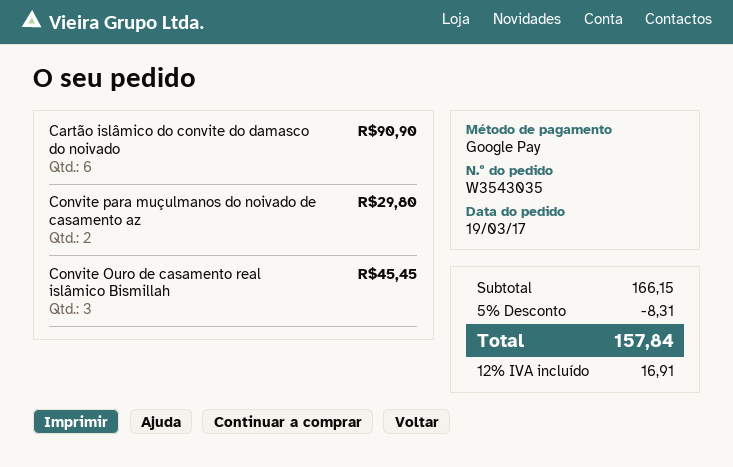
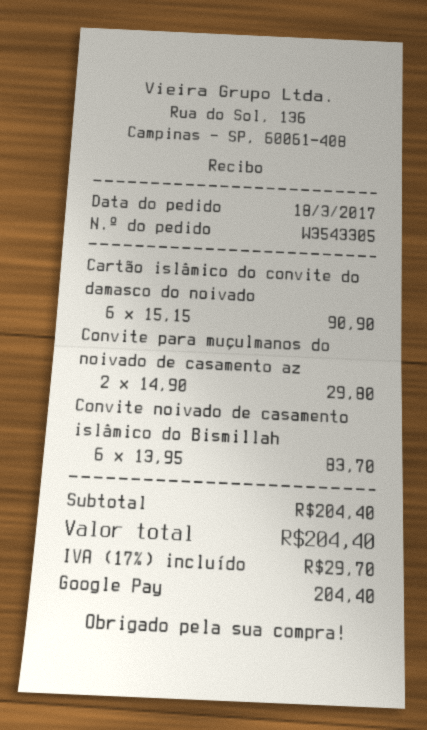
order number: W3543035 -> W3543305
order date: 2017-03-19 -> 2017-03-18
Convite Ouro de casamento real islâmico Bismillah: 3 for 45.45 -> none
Convite noivado de casamento islâmico do Bismillah: none -> 6 for 83.70
subtotal: 166.15 -> 204.40
discount: 5% = 8.31 -> none
tax: 12% = 16.91 -> 17% = 29.70
total: 157.84 -> 204.40

